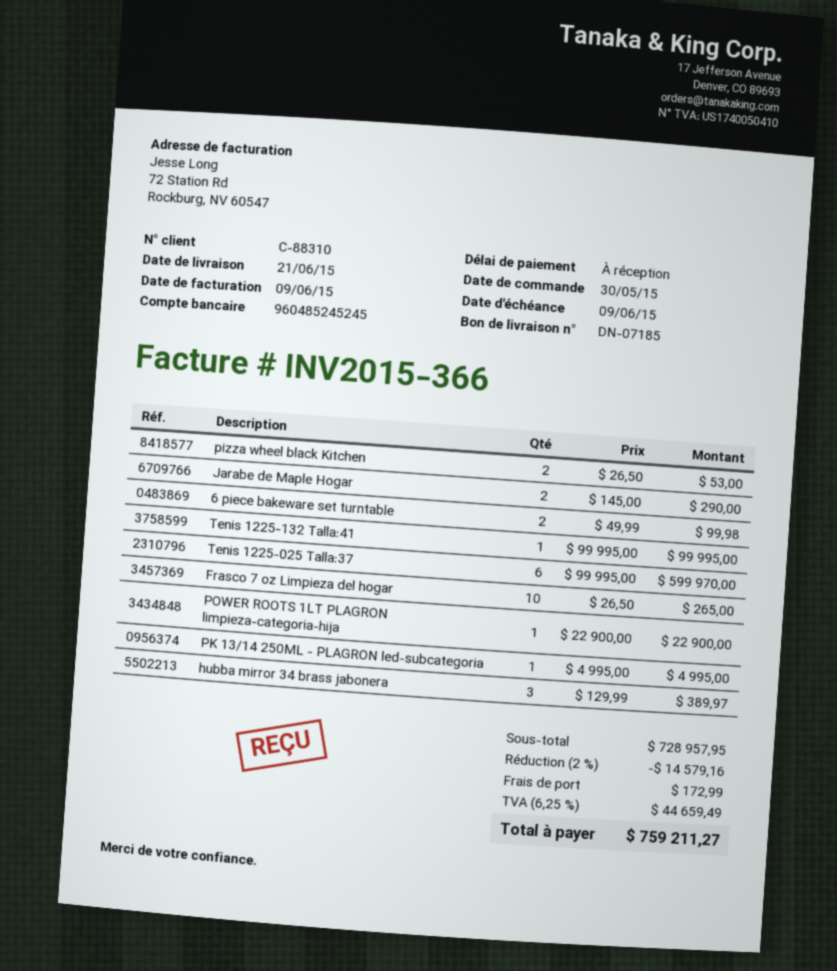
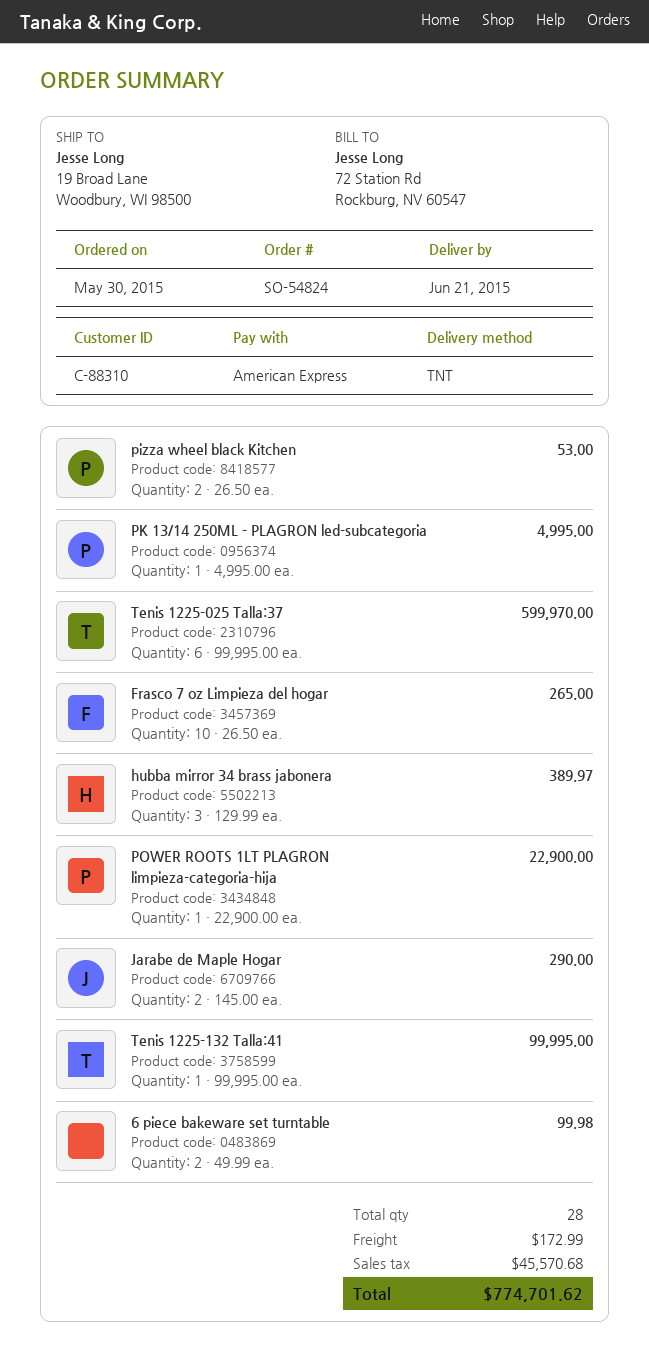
discount: 2% = 14579.16 -> none
tax: 44659.49 -> 45570.68
total: 759211.27 -> 774701.62

